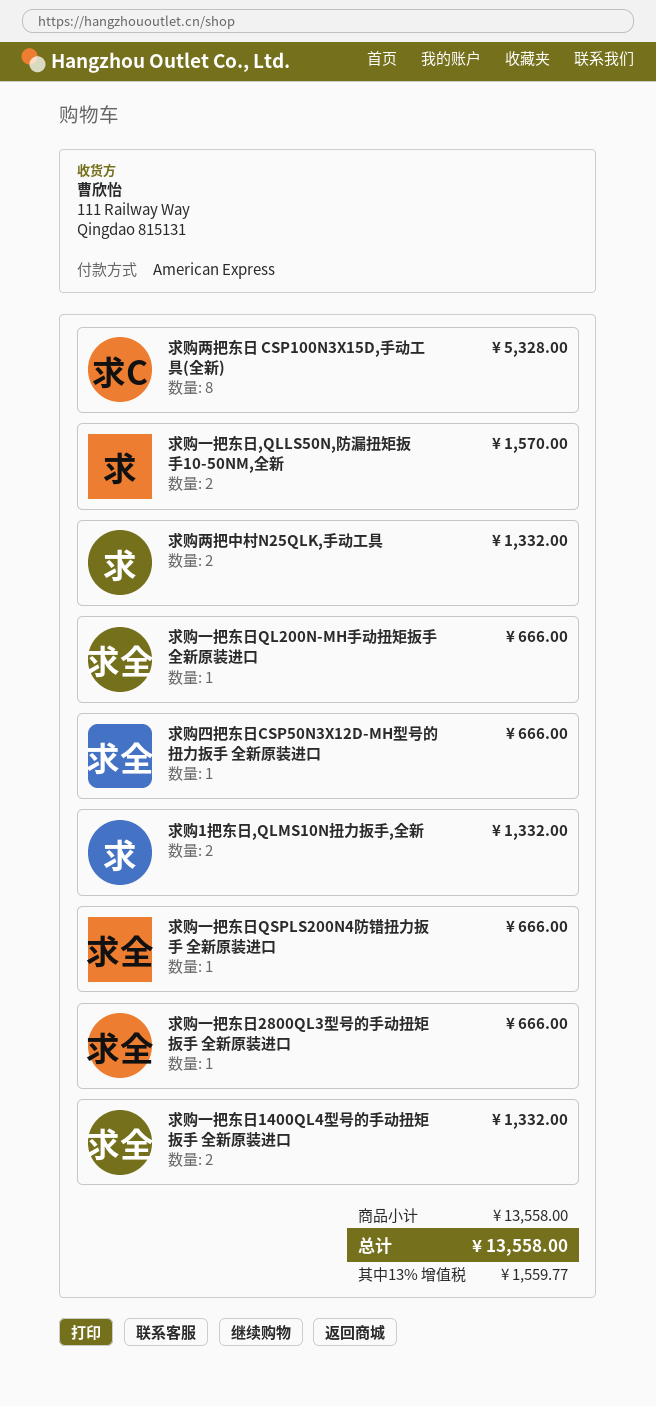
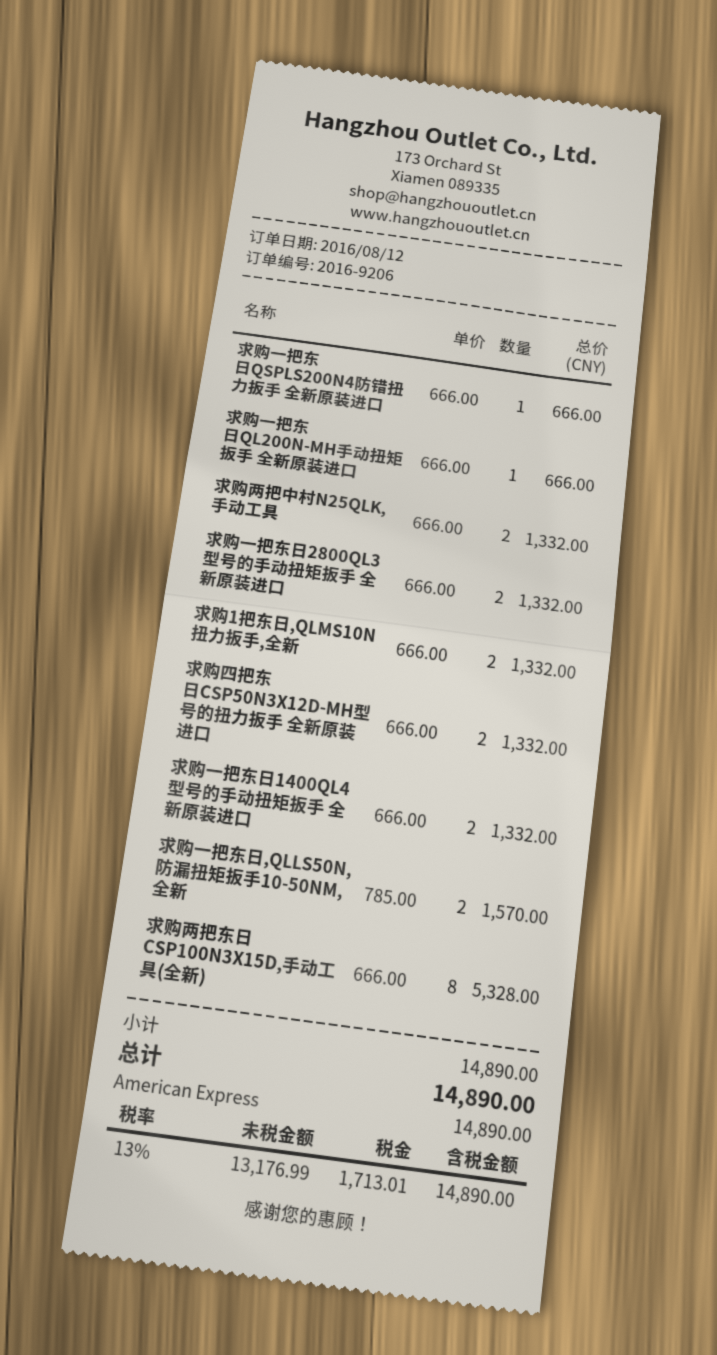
求购四把东日CSP50N3X12D-MH型号的扭力扳手 全新原装进口: 1 for 666.00 -> 2 for 1332.00
求购一把东日2800QL3型号的手动扭矩扳手 全新原装进口: 1 for 666.00 -> 2 for 1332.00
subtotal: 13558.00 -> 14890.00
tax: 13% = 1559.77 -> 13% = 1713.01
total: 13558.00 -> 14890.00

